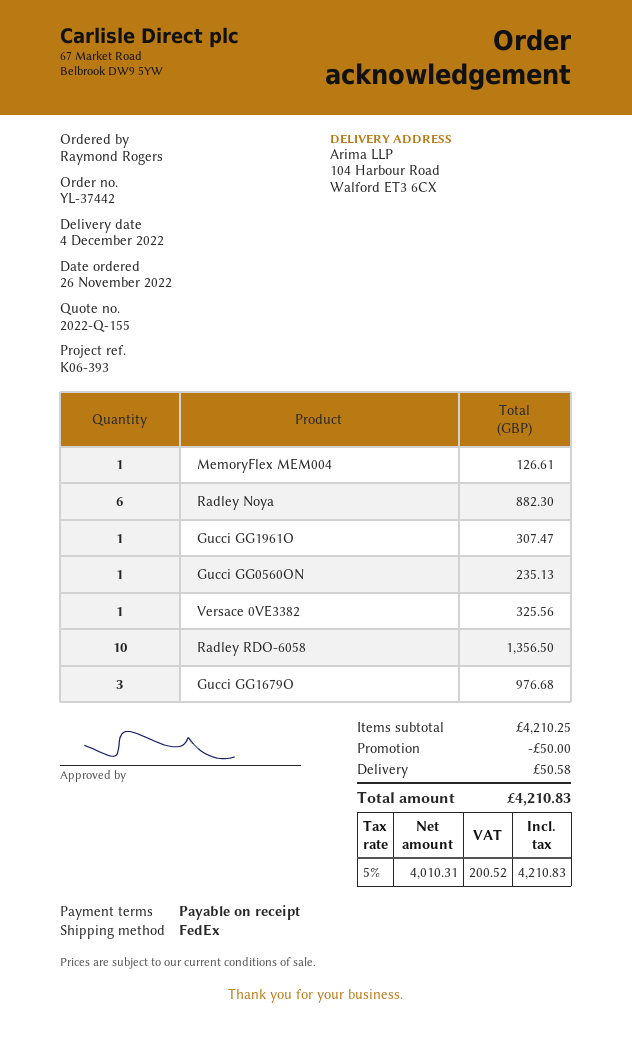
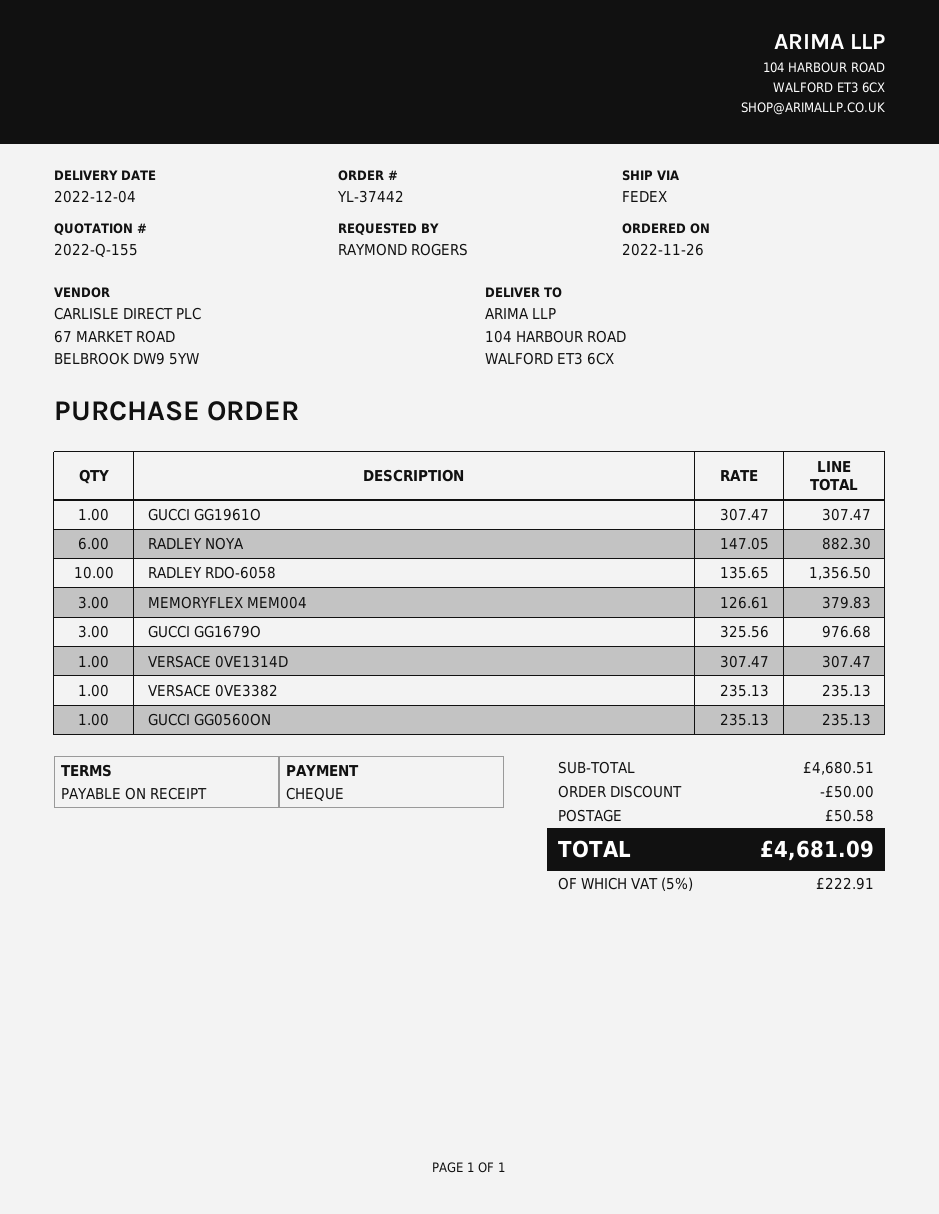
MemoryFlex MEM004: 1 for 126.61 -> 3 for 379.83
Versace 0VE3382: 1 for 325.56 -> 1 for 235.13
VERSACE 0VE1314D: none -> 1 for 307.47
subtotal: 4210.25 -> 4680.51
tax: 5% = 200.52 -> 5% = 222.91
total: 4210.83 -> 4681.09

